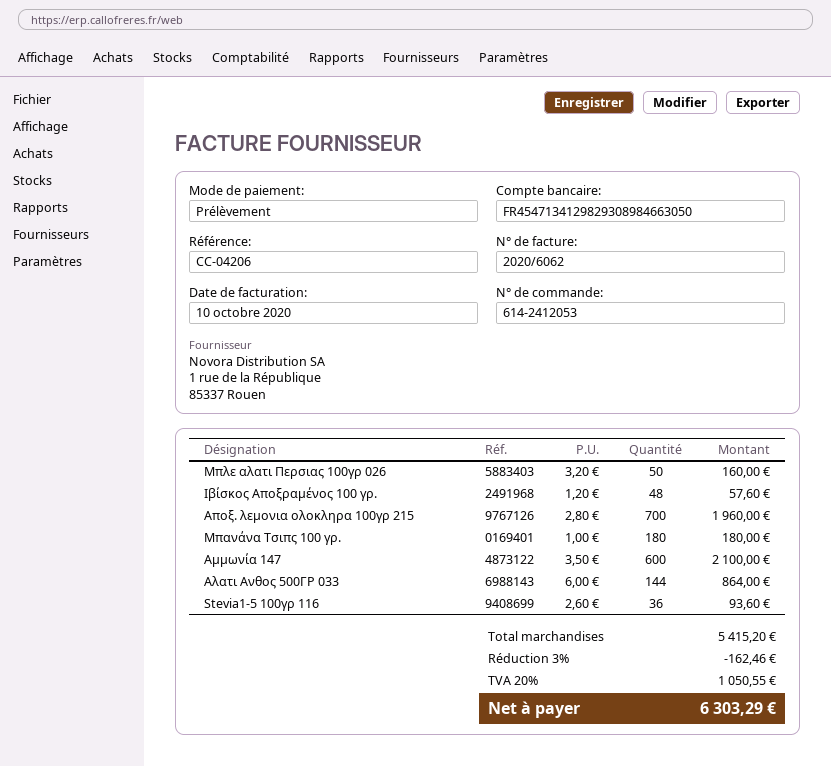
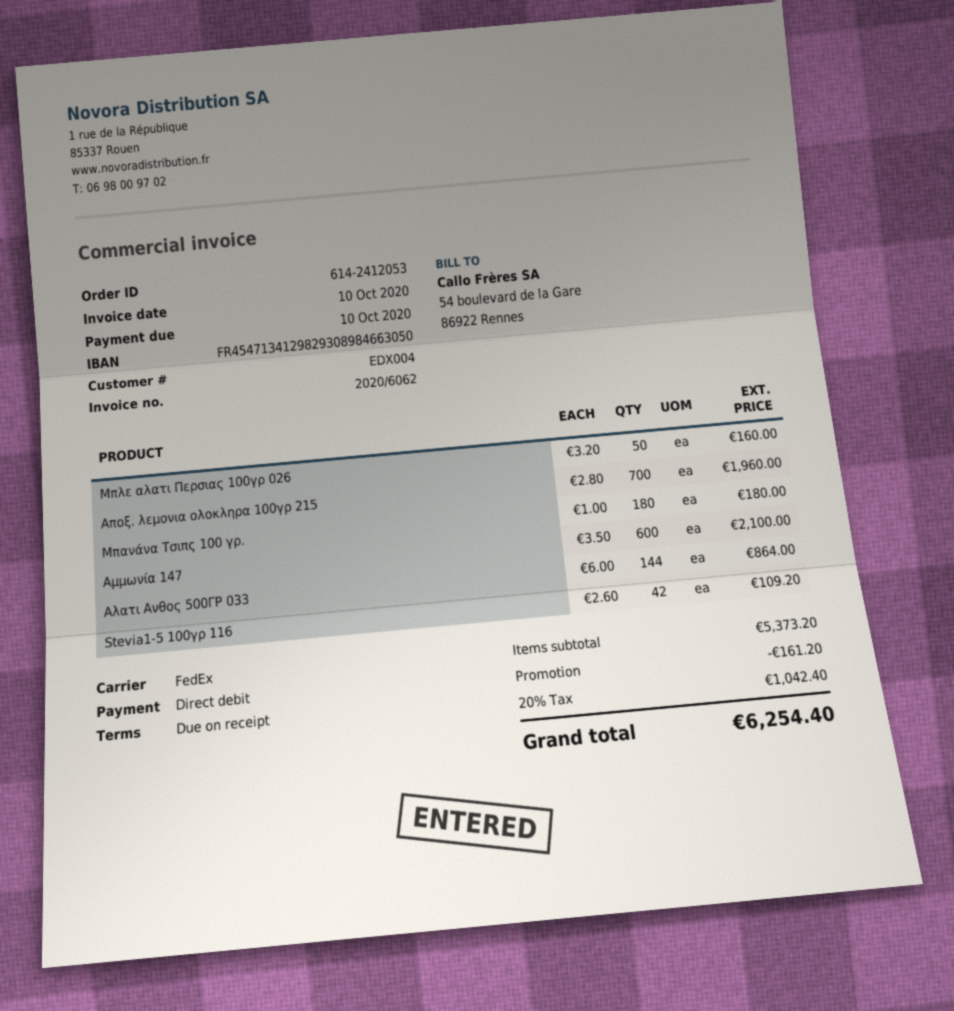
Ιβίσκος Αποξραμένος 100 γρ.: 48 x 1.20 = 57.60 -> none
Stevia1-5 100γρ 116: 36 x 2.60 = 93.60 -> 42 x 2.60 = 109.20
subtotal: 5415.20 -> 5373.20
discount: 162.46 -> 161.20
tax: 20% = 1050.55 -> 20% = 1042.40
total: 6303.29 -> 6254.40

